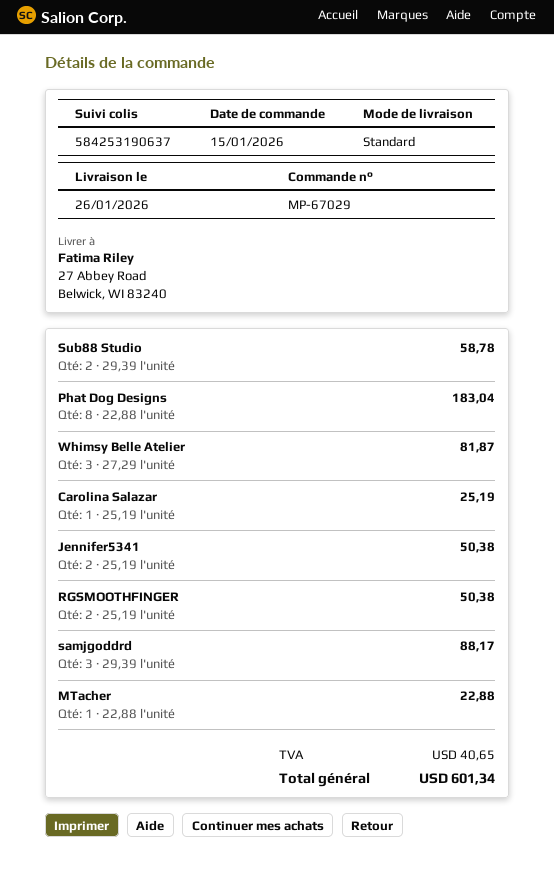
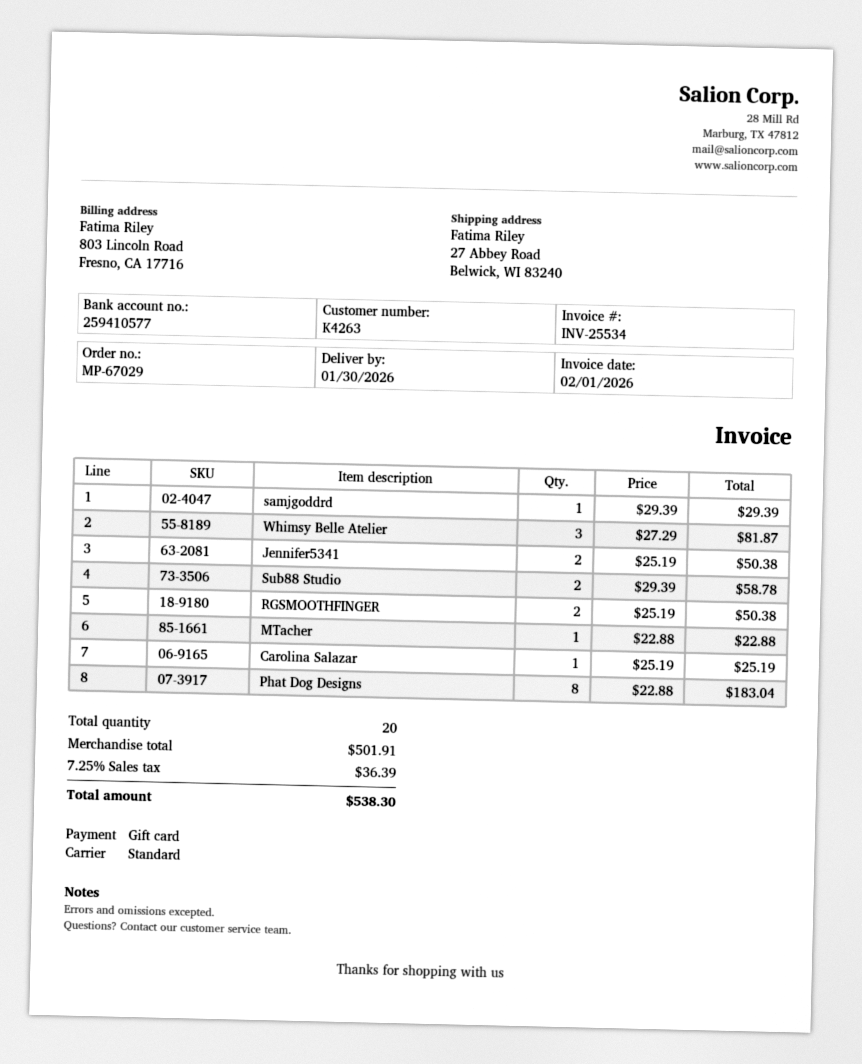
delivery date: 2026-01-26 -> 2026-01-30
samjgoddrd: 3 x 29.39 = 88.17 -> 1 x 29.39 = 29.39
tax: 40.65 -> 36.39
total: 601.34 -> 538.30

